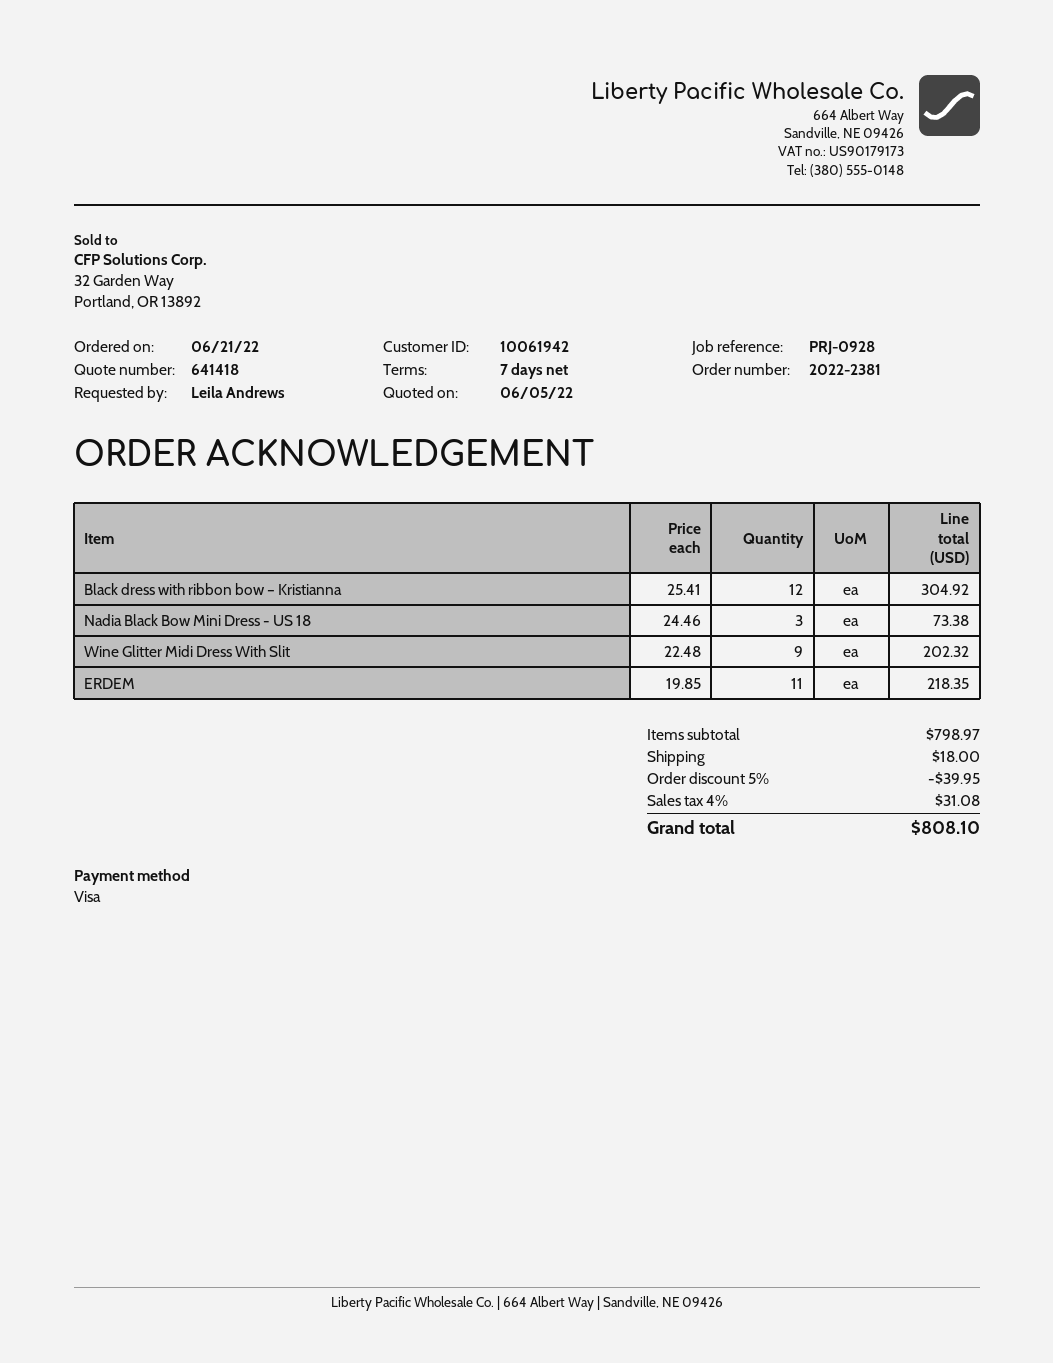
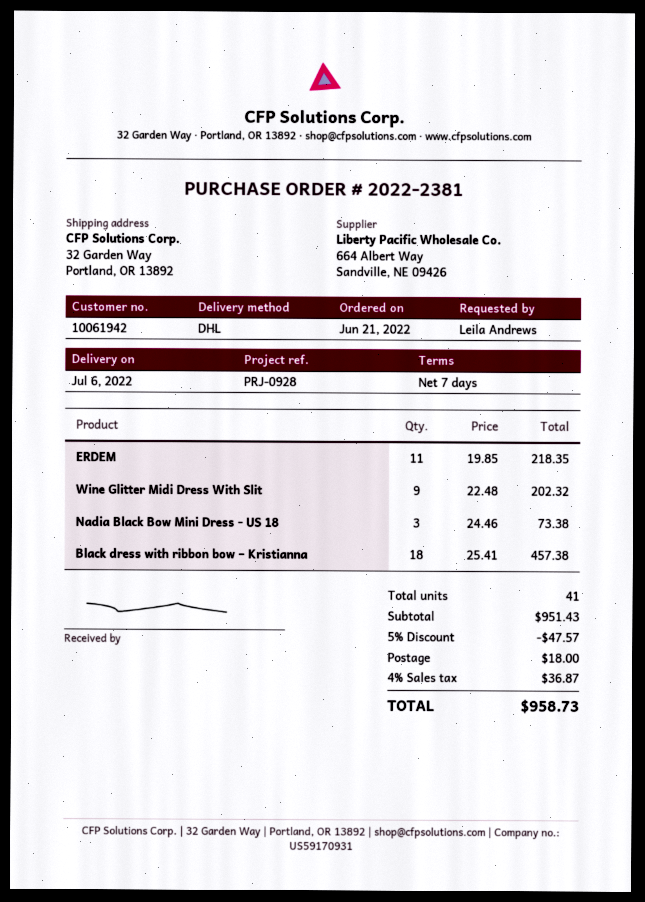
Black dress with ribbon bow – Kristianna: 12 x 25.41 = 304.92 -> 18 x 25.41 = 457.38
subtotal: 798.97 -> 951.43
discount: 5% = 39.95 -> 5% = 47.57
tax: 4% = 31.08 -> 4% = 36.87
total: 808.10 -> 958.73

